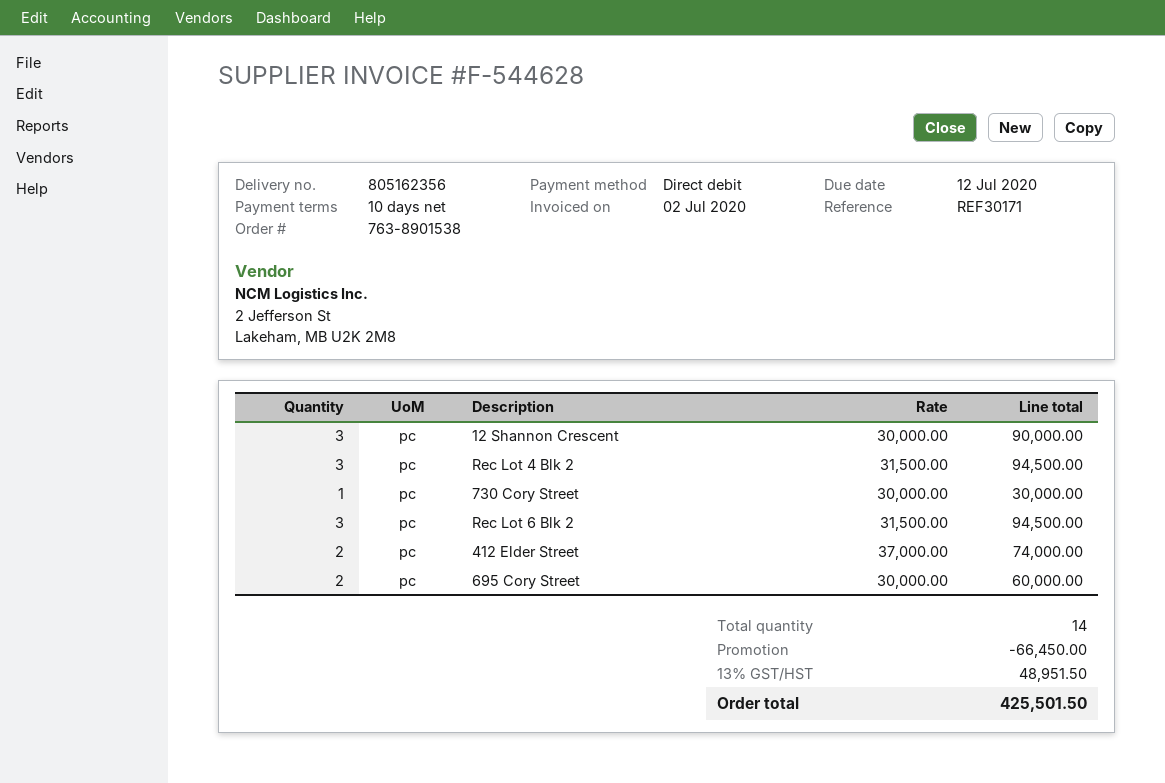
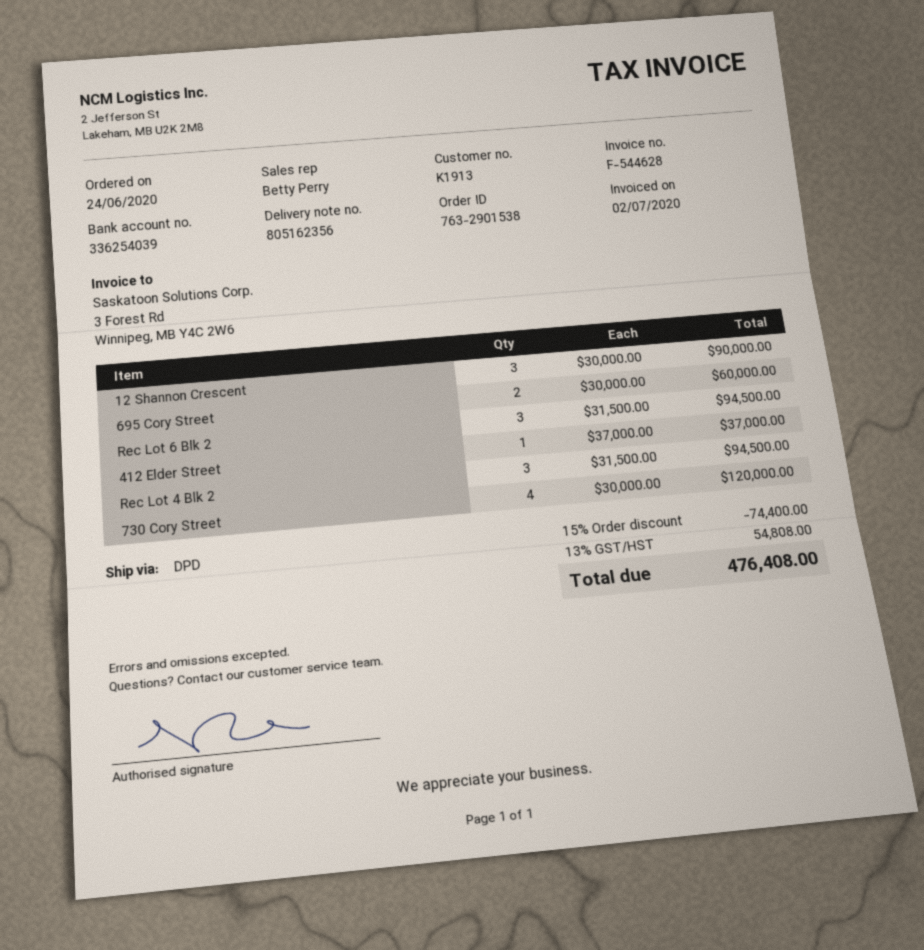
order number: 763-8901538 -> 763-2901538
730 Cory Street: 1 x 30000.00 = 30000.00 -> 4 x 30000.00 = 120000.00
412 Elder Street: 2 x 37000.00 = 74000.00 -> 1 x 37000.00 = 37000.00
discount: 66450.00 -> 74400.00
tax: 13% = 48951.50 -> 13% = 54808.00
total: 425501.50 -> 476408.00

